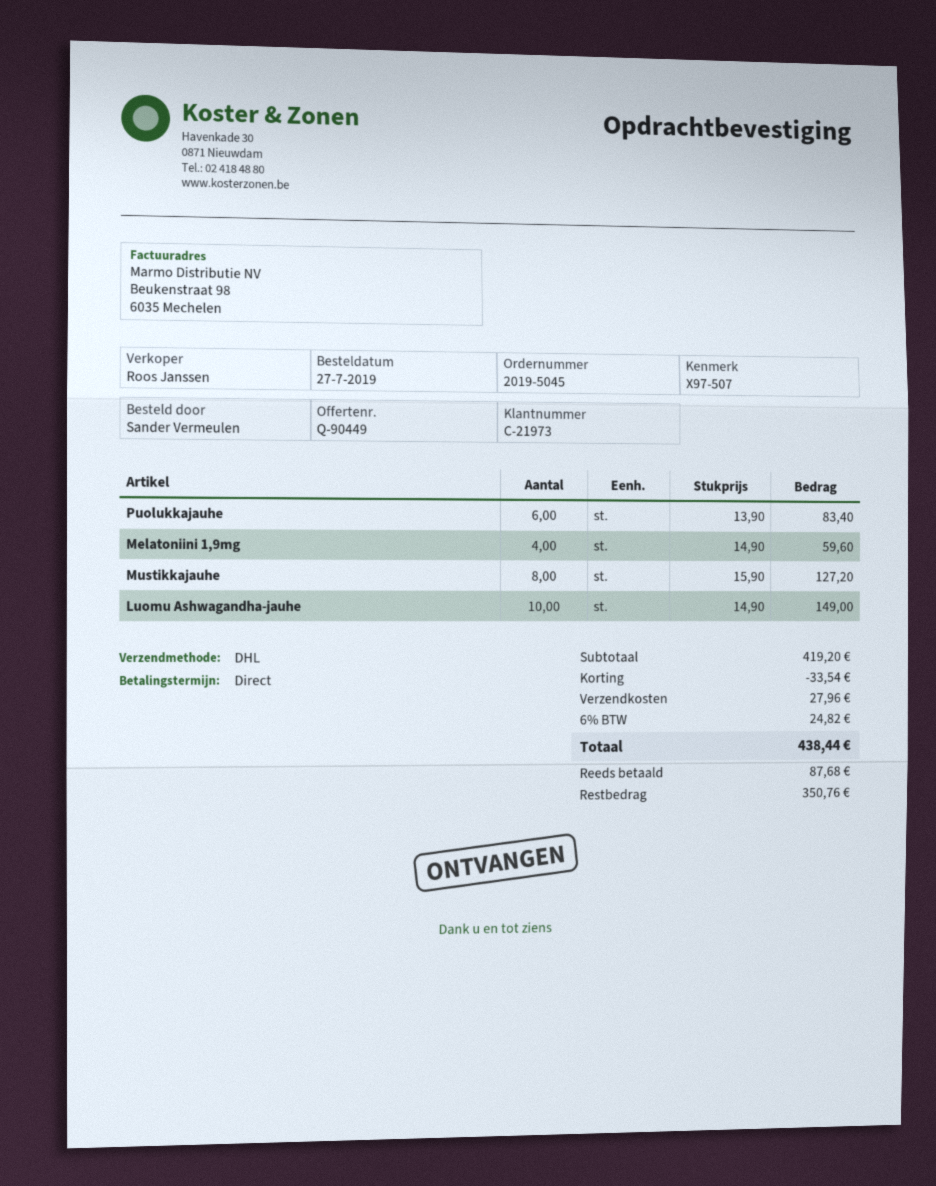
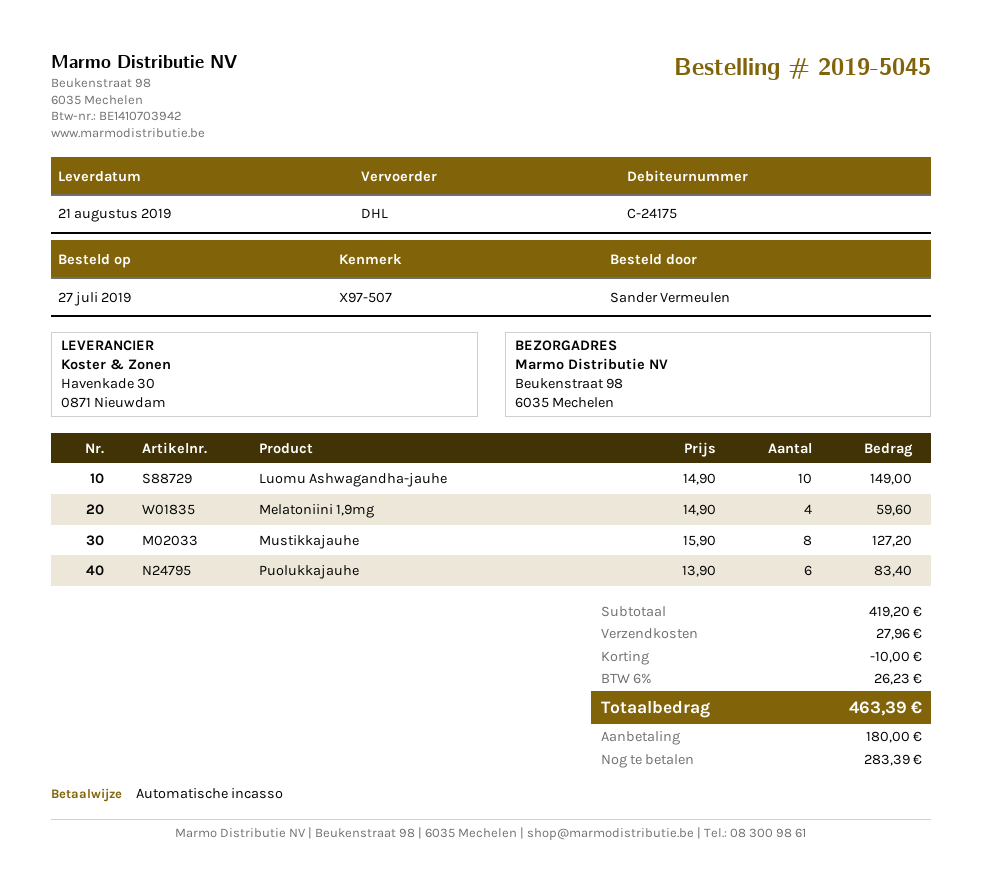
customer number: C-21973 -> C-24175
discount: 33.54 -> 10.00
tax: 6% = 24.82 -> 6% = 26.23
total: 438.44 -> 463.39
deposit: 87.68 -> 180.00
balance: 350.76 -> 283.39

